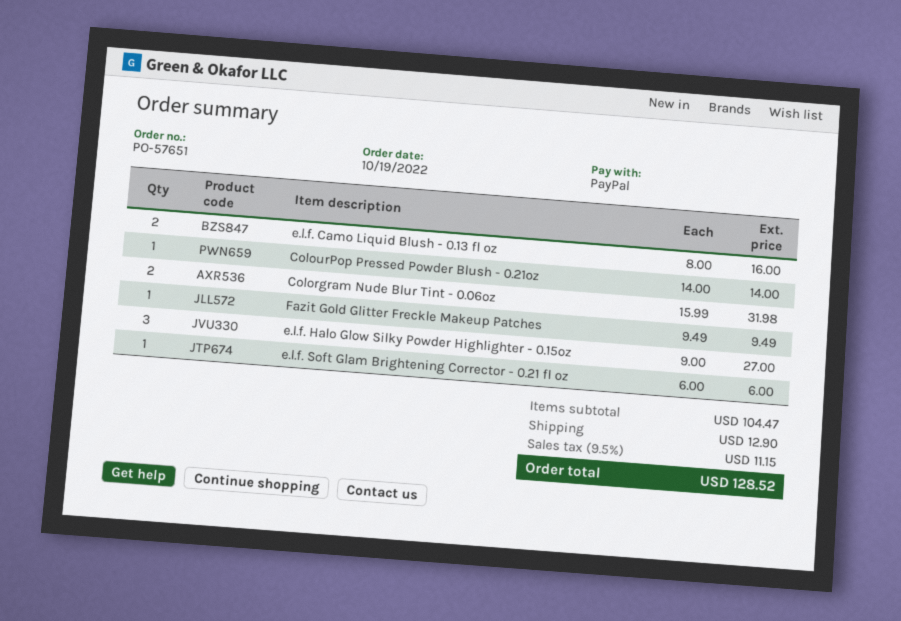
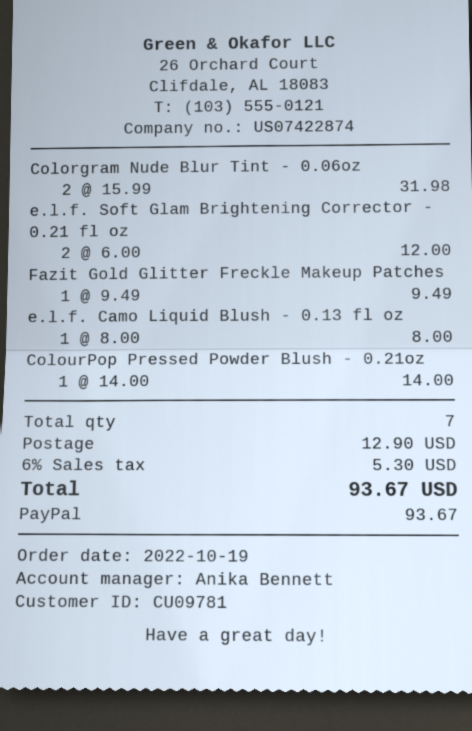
e.l.f. Camo Liquid Blush - 0.13 fl oz: 2 x 8.00 = 16.00 -> 1 x 8.00 = 8.00
e.l.f. Halo Glow Silky Powder Highlighter - 0.15oz: 3 x 9.00 = 27.00 -> none
e.l.f. Soft Glam Brightening Corrector - 0.21 fl oz: 1 x 6.00 = 6.00 -> 2 x 6.00 = 12.00
tax: 9.5% = 11.15 -> 6% = 5.30
total: 128.52 -> 93.67

